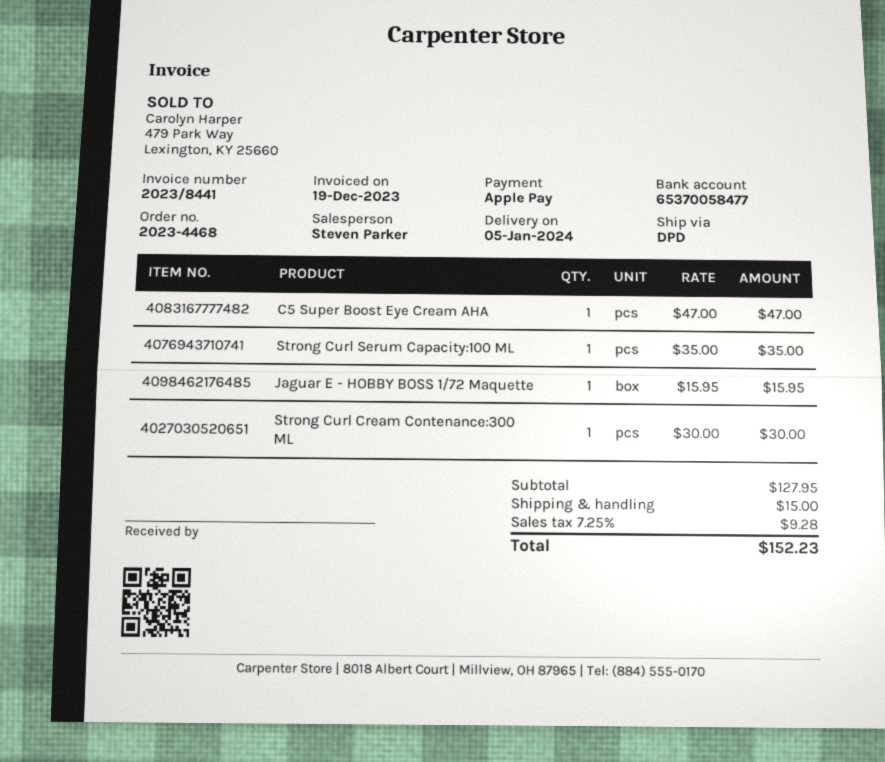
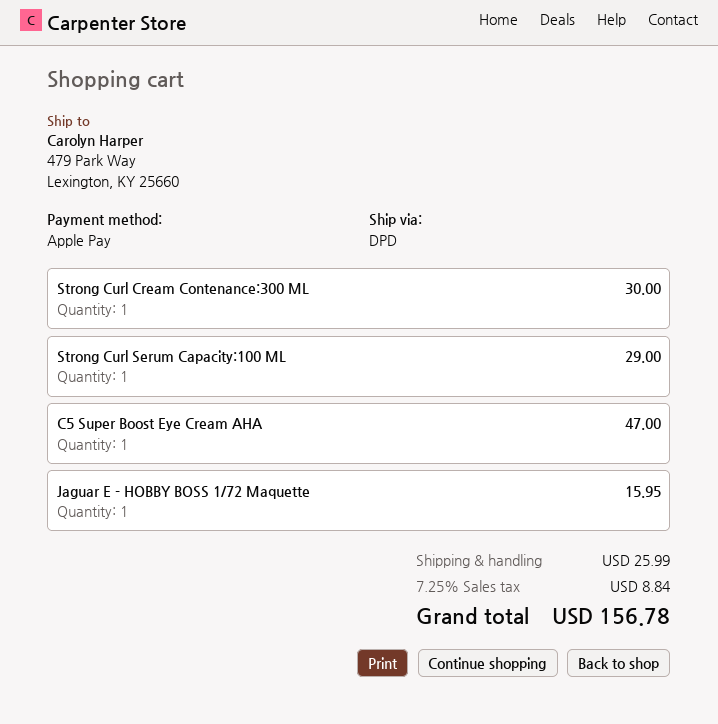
Strong Curl Serum Capacity:100 ML: 1 for 35.00 -> 1 for 29.00
shipping: 15.00 -> 25.99
tax: 7.25% = 9.28 -> 7.25% = 8.84
total: 152.23 -> 156.78

